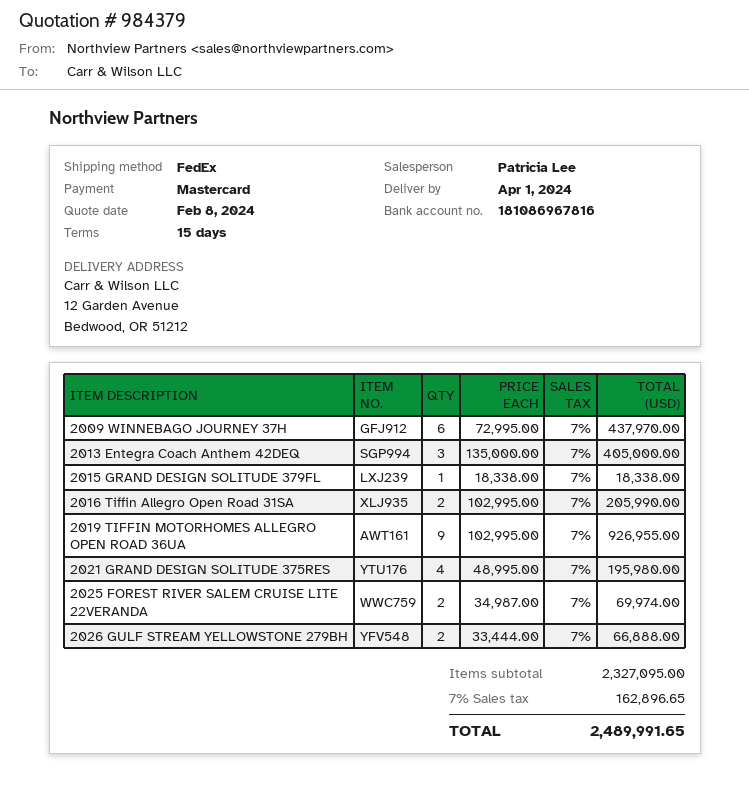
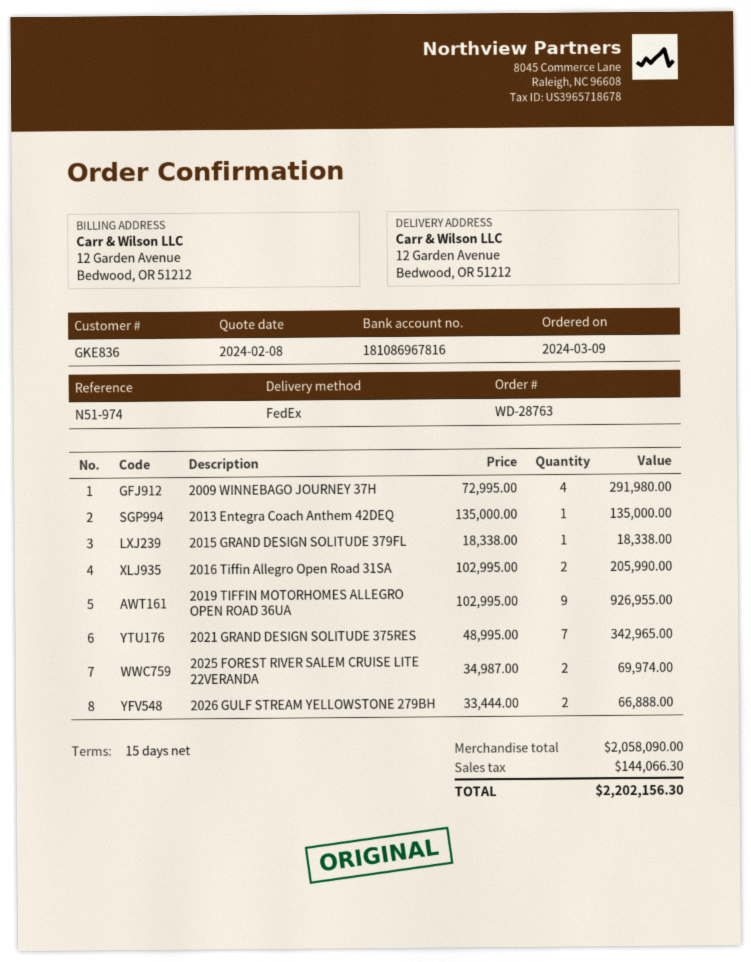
2009 WINNEBAGO JOURNEY 37H: 6 x 72995.00 = 437970.00 -> 4 x 72995.00 = 291980.00
2013 Entegra Coach Anthem 42DEQ: 3 x 135000.00 = 405000.00 -> 1 x 135000.00 = 135000.00
2021 GRAND DESIGN SOLITUDE 375RES: 4 x 48995.00 = 195980.00 -> 7 x 48995.00 = 342965.00
subtotal: 2327095.00 -> 2058090.00
tax: 162896.65 -> 144066.30
total: 2489991.65 -> 2202156.30

